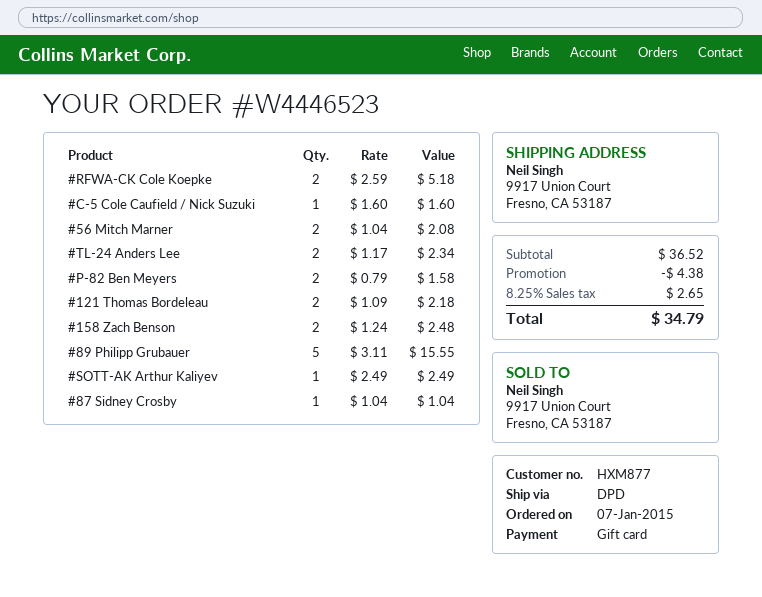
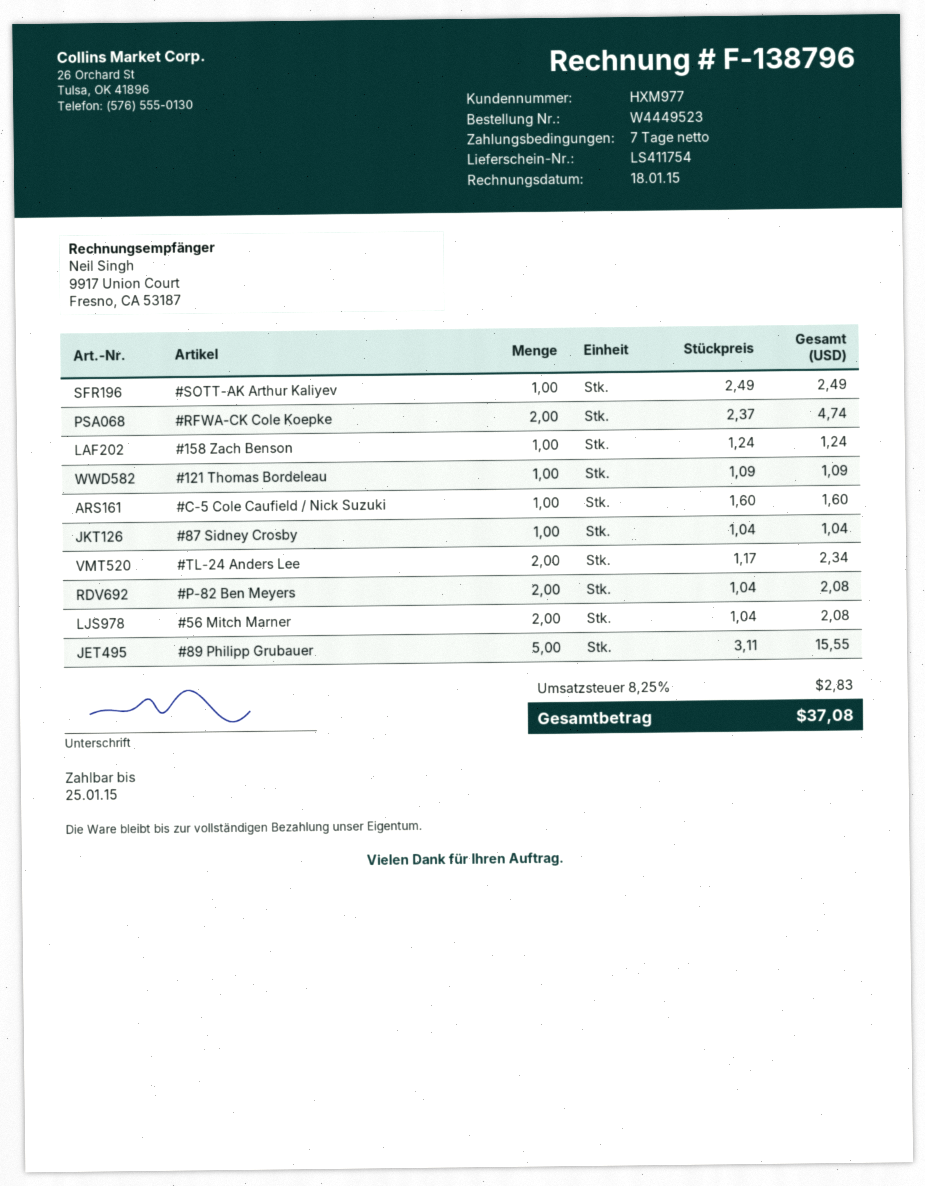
order number: W4446523 -> W4449523
customer number: HXM877 -> HXM977
#RFWA-CK Cole Koepke: 2 x 2.59 = 5.18 -> 2 x 2.37 = 4.74
#P-82 Ben Meyers: 2 x 0.79 = 1.58 -> 2 x 1.04 = 2.08
#121 Thomas Bordeleau: 2 x 1.09 = 2.18 -> 1 x 1.09 = 1.09
#158 Zach Benson: 2 x 1.24 = 2.48 -> 1 x 1.24 = 1.24
discount: 4.38 -> none
tax: 8.25% = 2.65 -> 8.25% = 2.83
total: 34.79 -> 37.08

